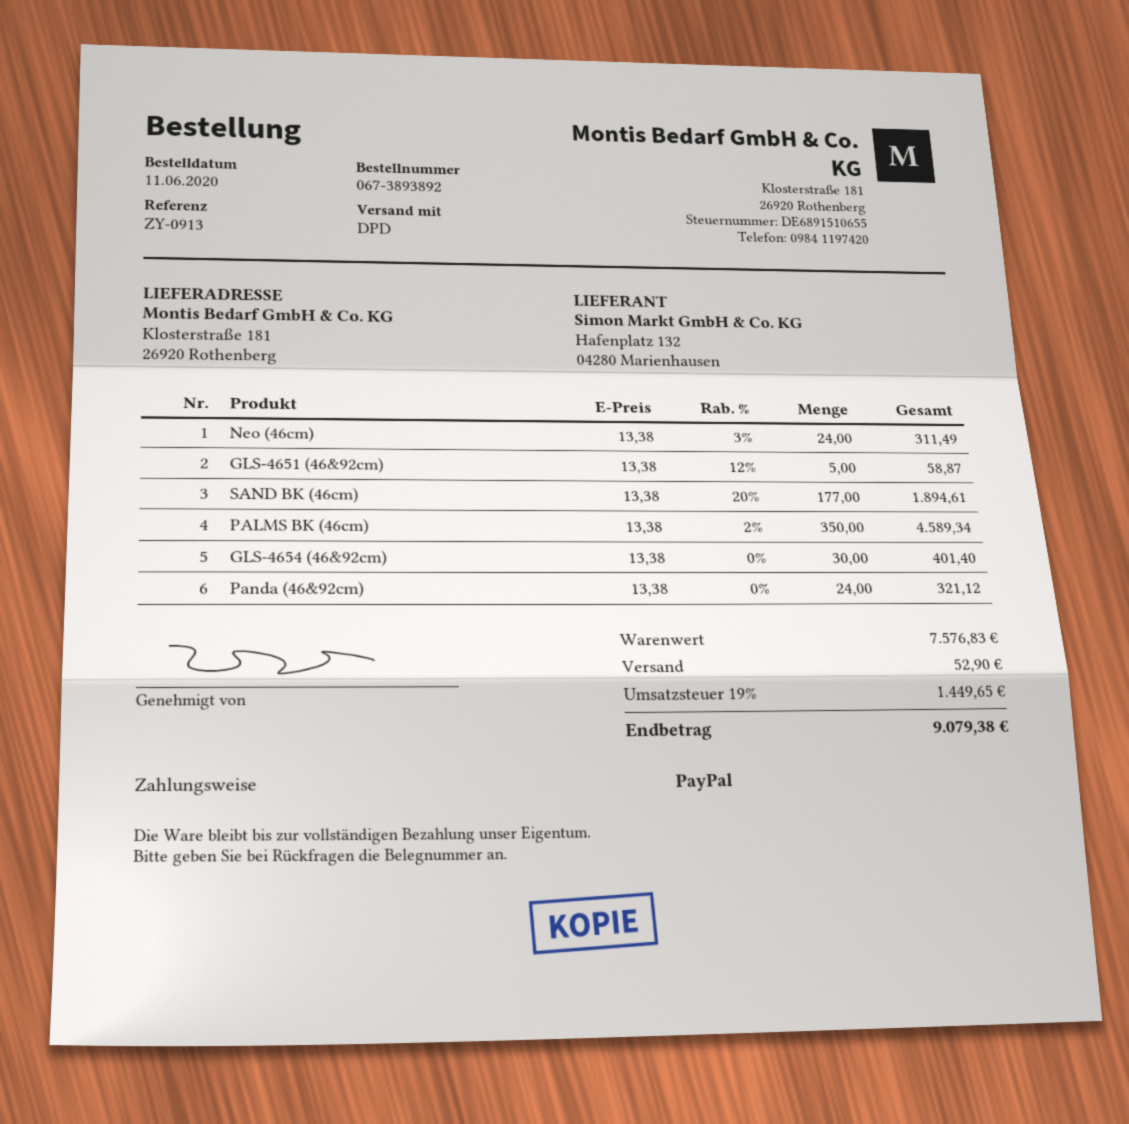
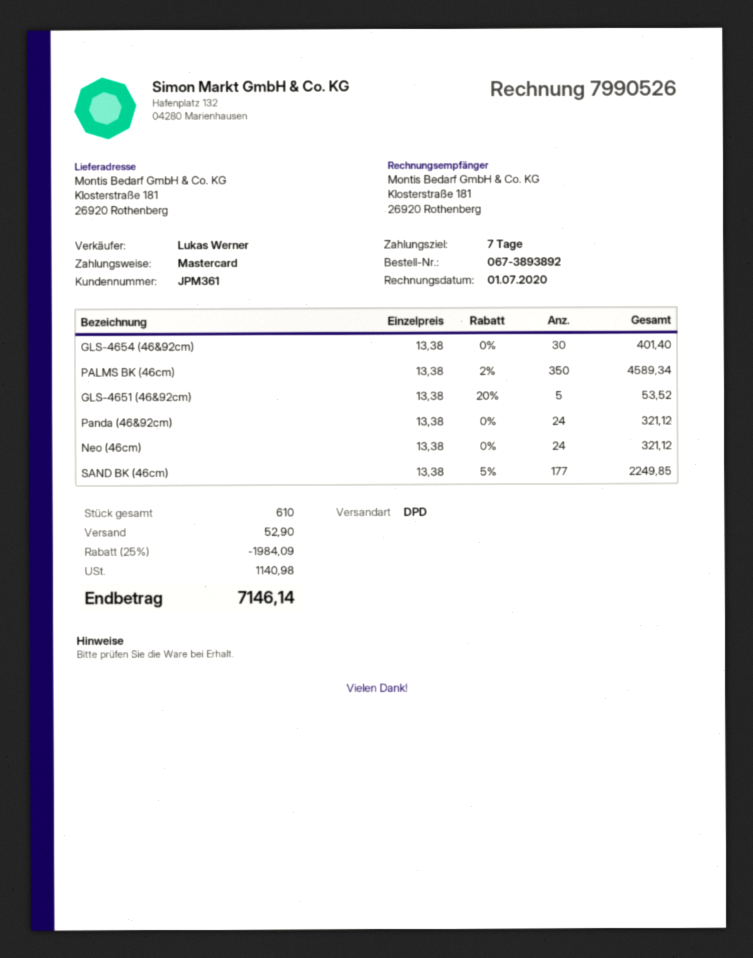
payment method: PayPal -> Mastercard
Neo (46cm): 24 x 13.38 - 3% = 311.49 -> 24 x 13.38 = 321.12
GLS-4651 (46&92cm): 5 x 13.38 - 12% = 58.87 -> 5 x 13.38 - 20% = 53.52
SAND BK (46cm): 177 x 13.38 - 20% = 1894.61 -> 177 x 13.38 - 5% = 2249.85
discount: none -> 25% = 1984.09
tax: 1449.65 -> 1140.98
total: 9079.38 -> 7146.14

